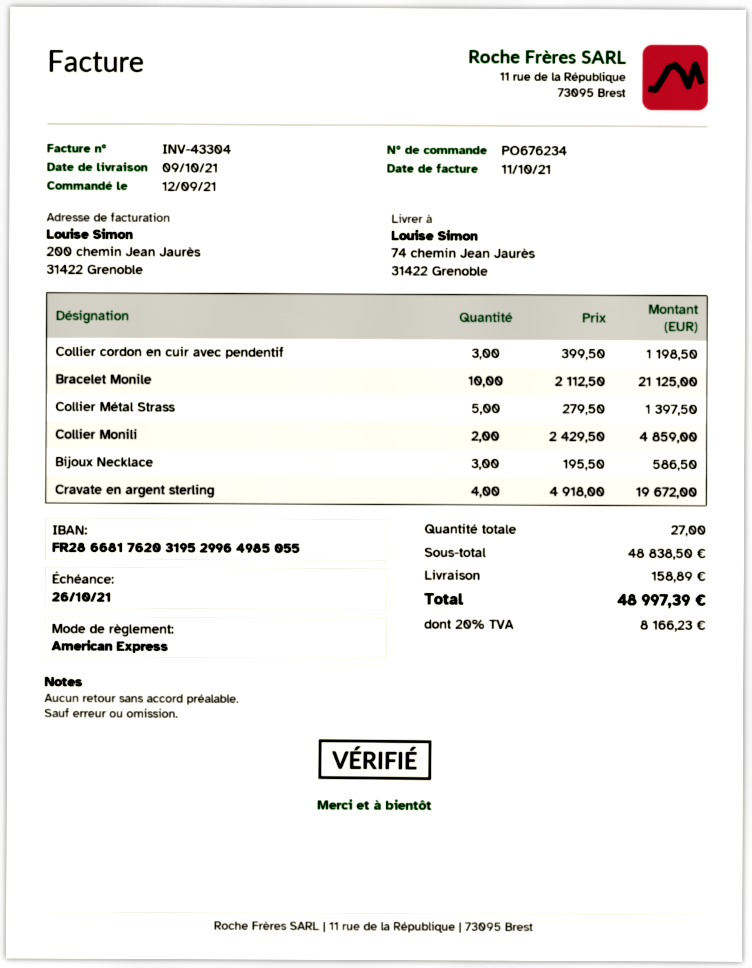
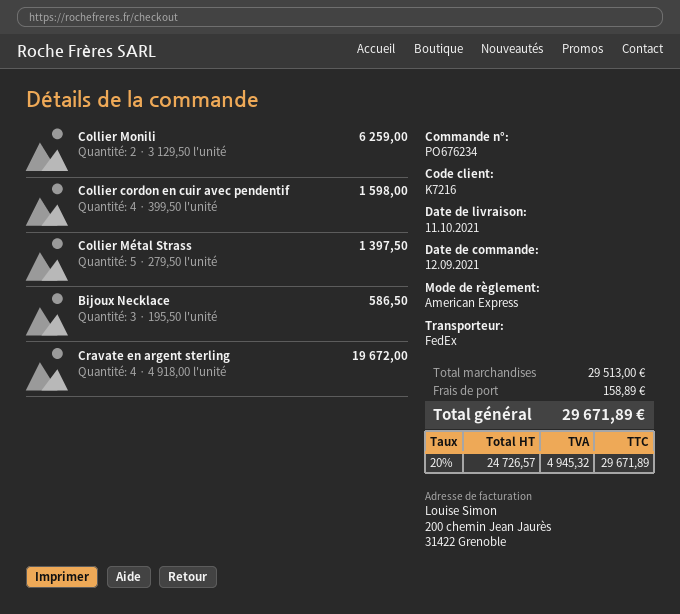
delivery date: 2021-10-09 -> 2021-10-11
Collier cordon en cuir avec pendentif: 3 x 399.50 = 1198.50 -> 4 x 399.50 = 1598.00
Bracelet Monile: 10 x 2112.50 = 21125.00 -> none
Collier Monili: 2 x 2429.50 = 4859.00 -> 2 x 3129.50 = 6259.00
subtotal: 48838.50 -> 29513.00
tax: 20% = 8166.23 -> 20% = 4945.32
total: 48997.39 -> 29671.89

